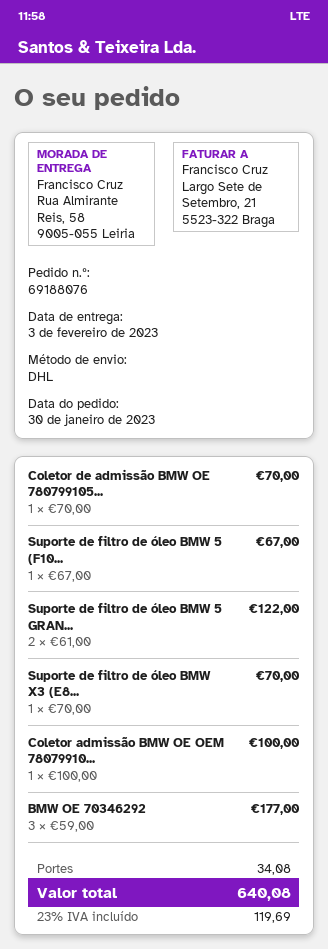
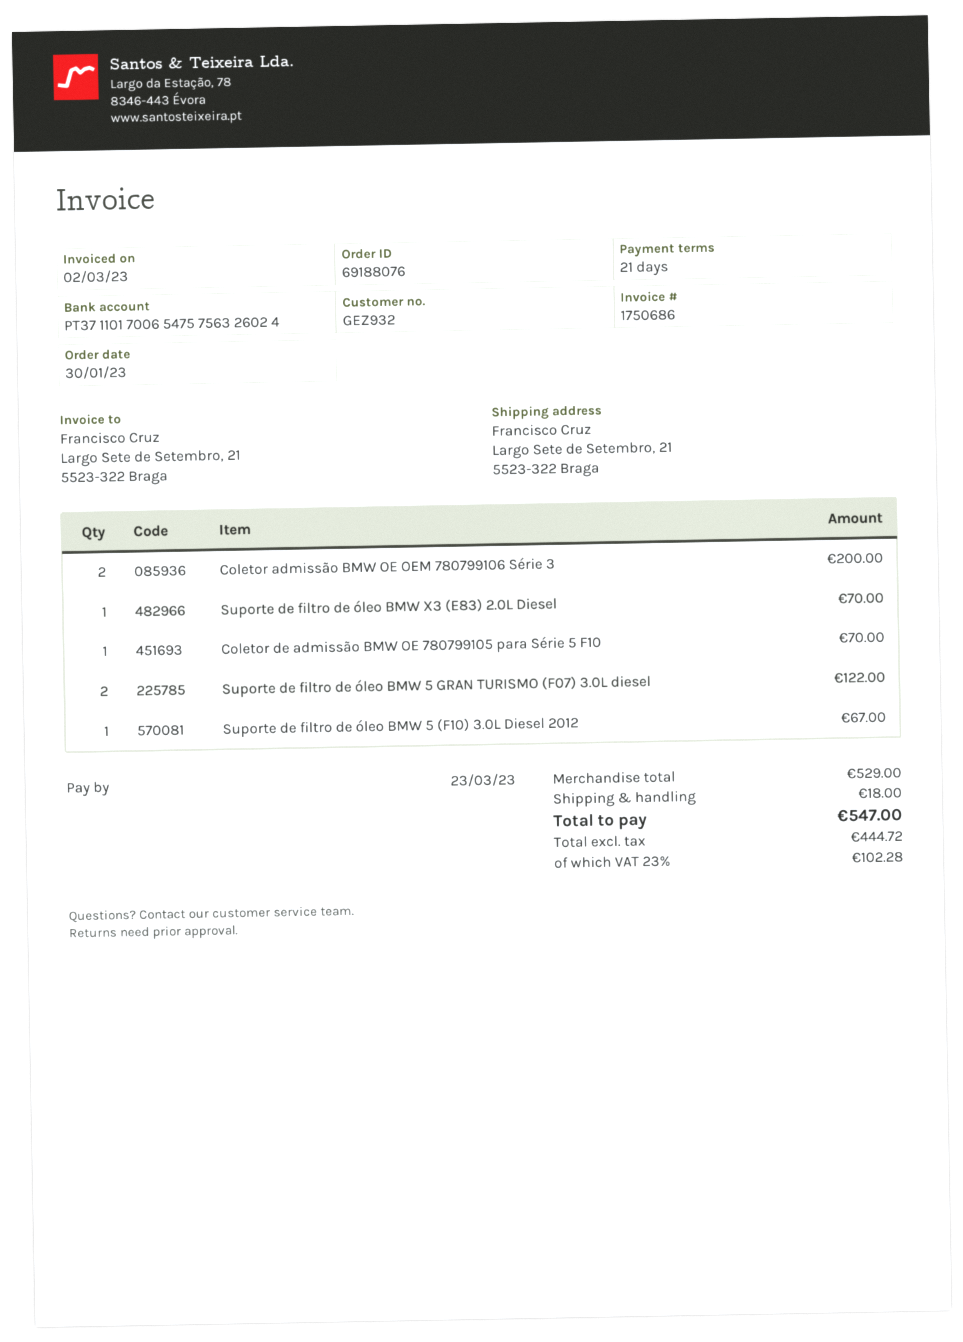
ship to: Rua Almirante Reis, 58, 9005-055 Leiria -> Largo Sete de Setembro, 21, 5523-322 Braga
Coletor admissão BMW OE OEM 78079910...: 1 for 100.00 -> 2 for 200.00
BMW OE 70346292: 3 for 177.00 -> none
shipping: 34.08 -> 18.00
tax: 23% = 119.69 -> 23% = 102.28
total: 640.08 -> 547.00

